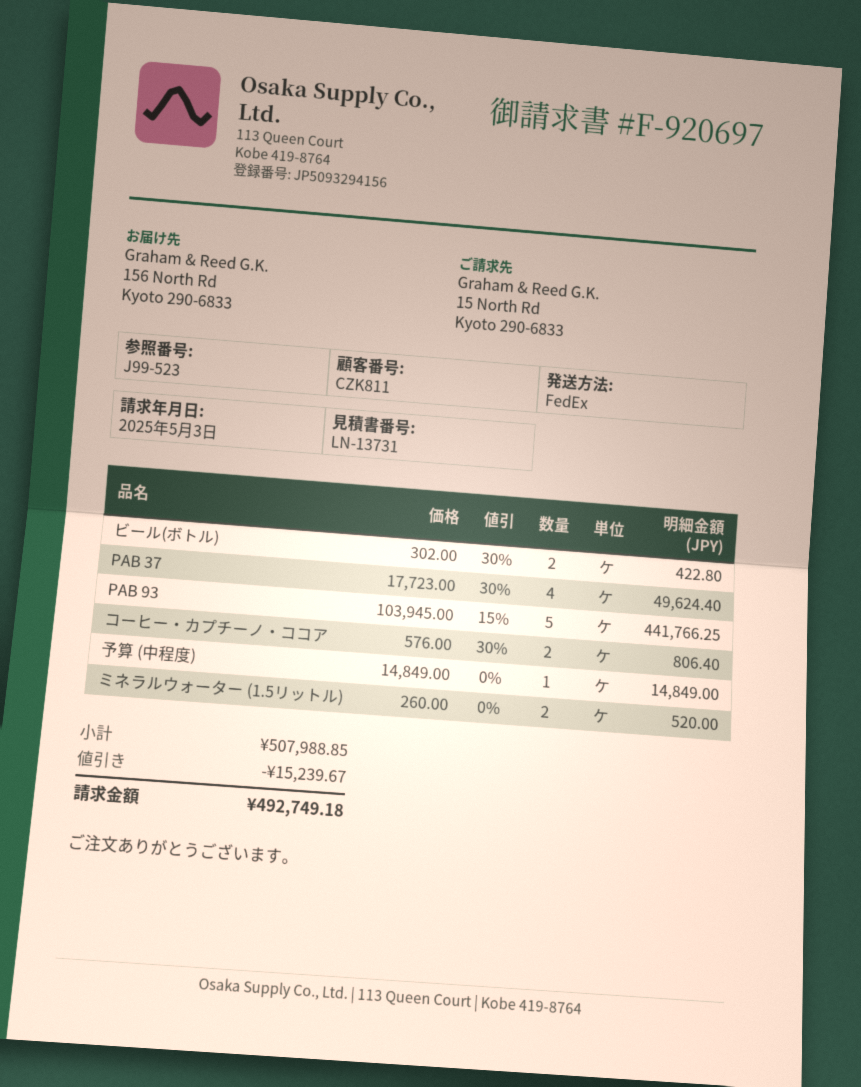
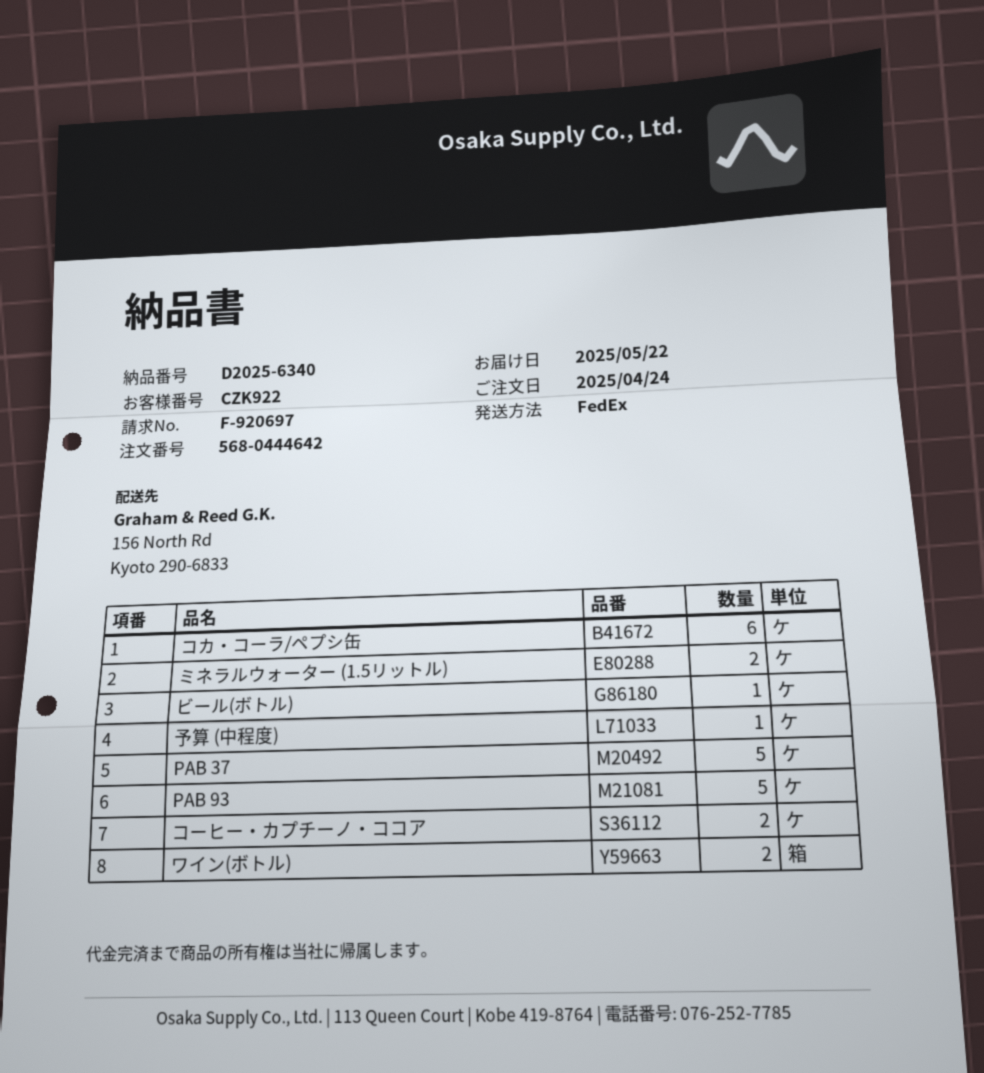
customer number: CZK811 -> CZK922
ビール(ボトル): 2 -> 1
PAB 37: 4 -> 5
コカ・コーラ/ペプシ缶: none -> 6
ワイン(ボトル): none -> 2

